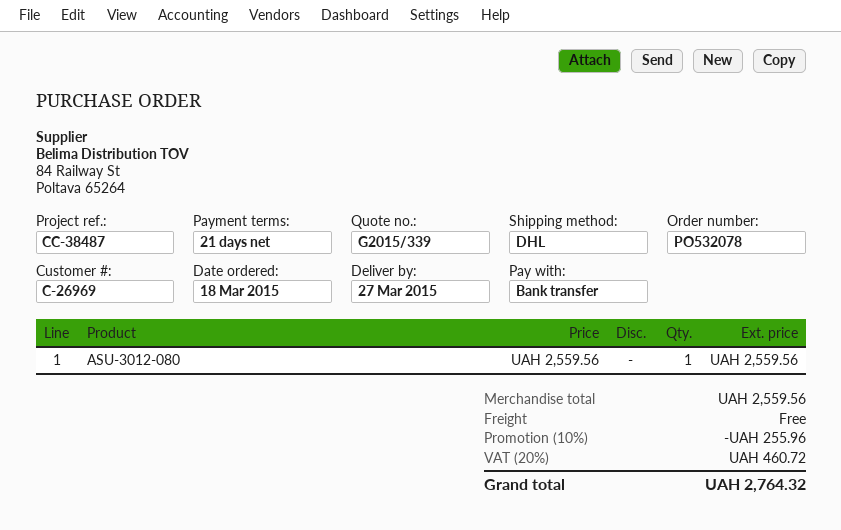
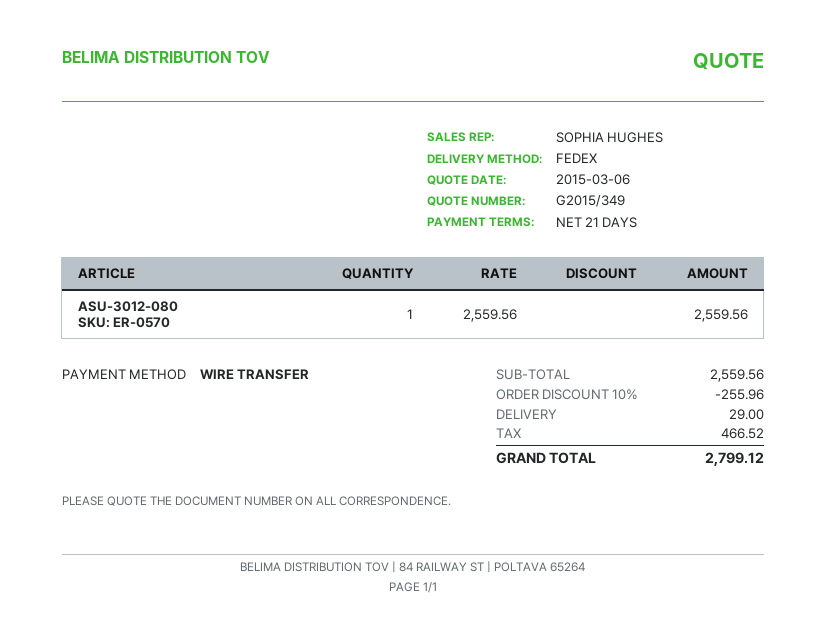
quote number: G2015/339 -> G2015/349
shipping method: DHL -> FedEx
shipping: 0.00 -> 29.00
tax: 460.72 -> 466.52
total: 2764.32 -> 2799.12

